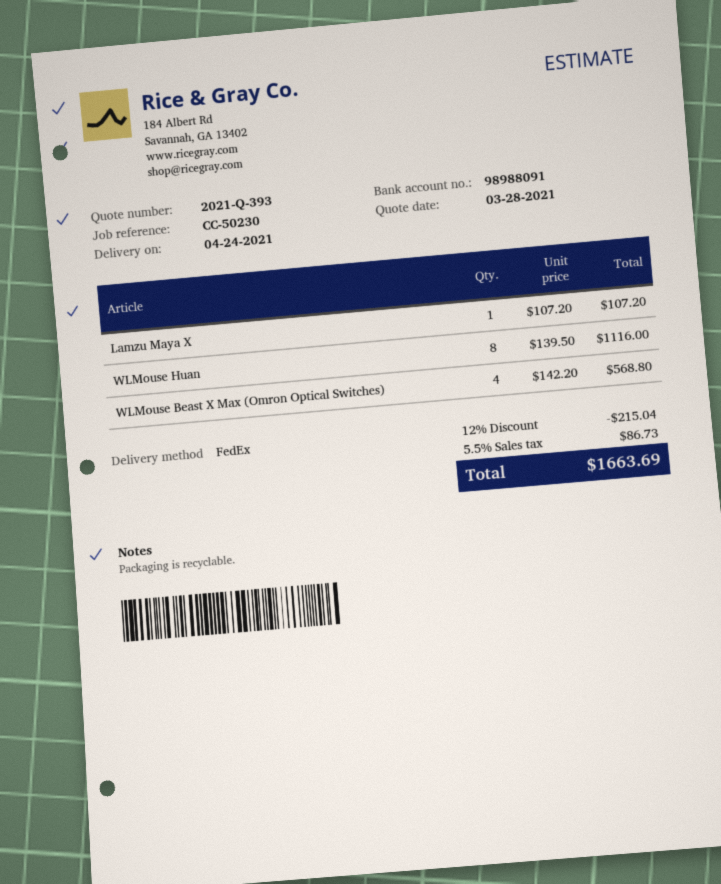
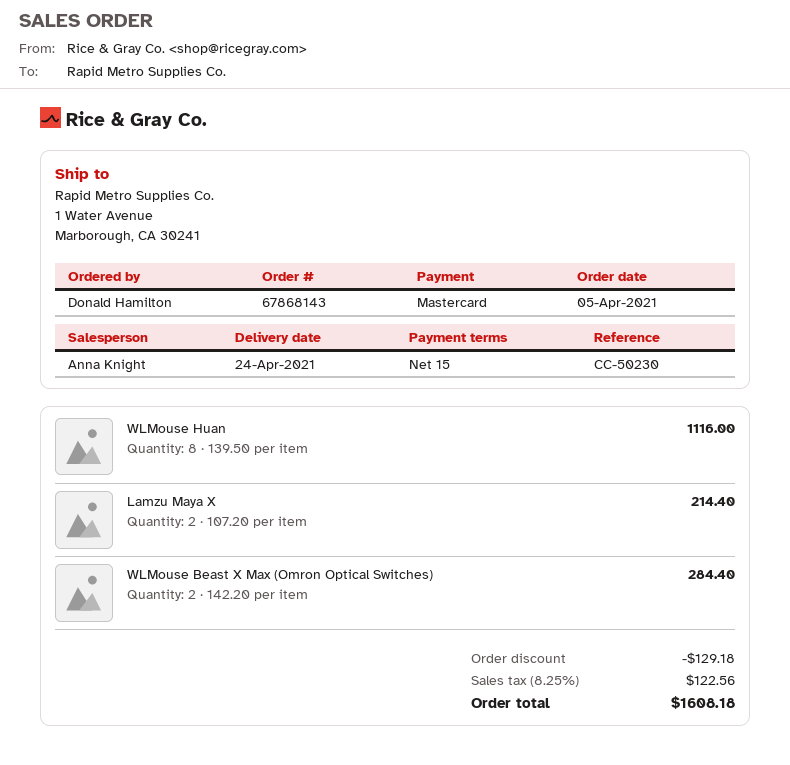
Lamzu Maya X: 1 x 107.20 = 107.20 -> 2 x 107.20 = 214.40
WLMouse Beast X Max (Omron Optical Switches): 4 x 142.20 = 568.80 -> 2 x 142.20 = 284.40
discount: 215.04 -> 129.18
tax: 5.5% = 86.73 -> 8.25% = 122.56
total: 1663.69 -> 1608.18

